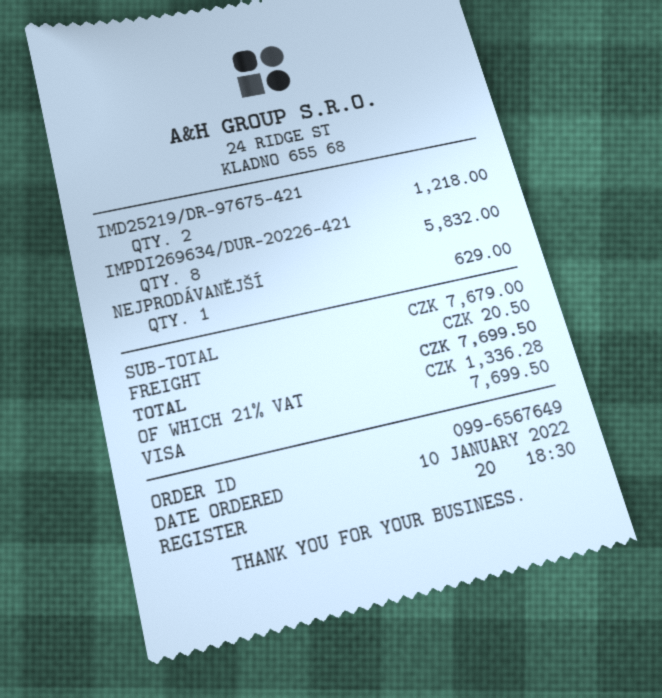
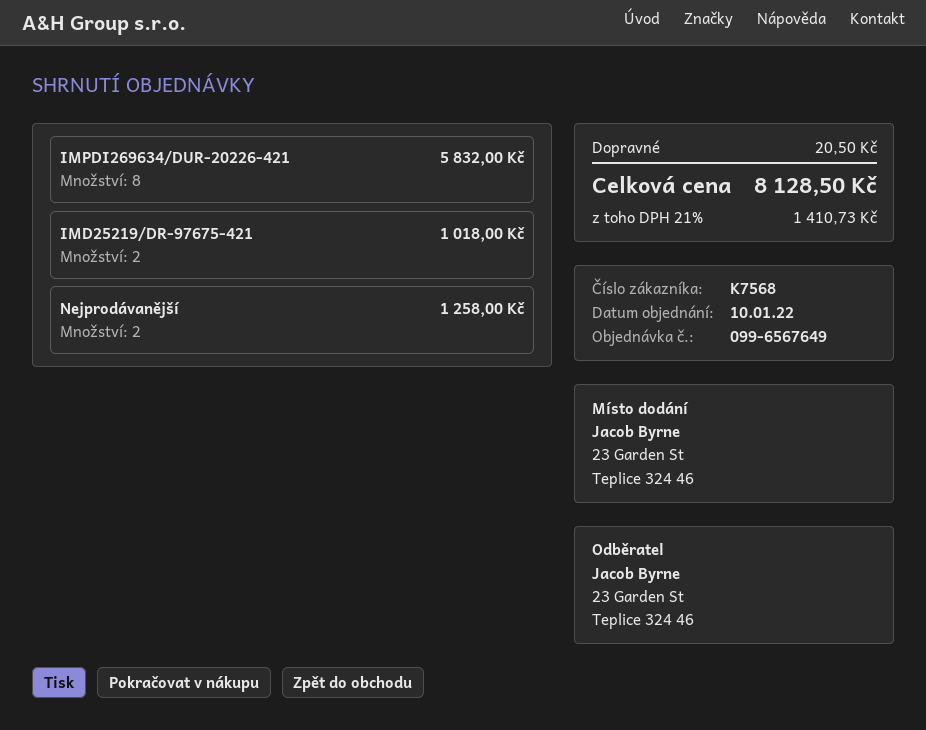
IMD25219/DR-97675-421: 2 for 1218.00 -> 2 for 1018.00
NEJPRODÁVANĚJŠÍ: 1 for 629.00 -> 2 for 1258.00
tax: 21% = 1336.28 -> 21% = 1410.73
total: 7699.50 -> 8128.50

